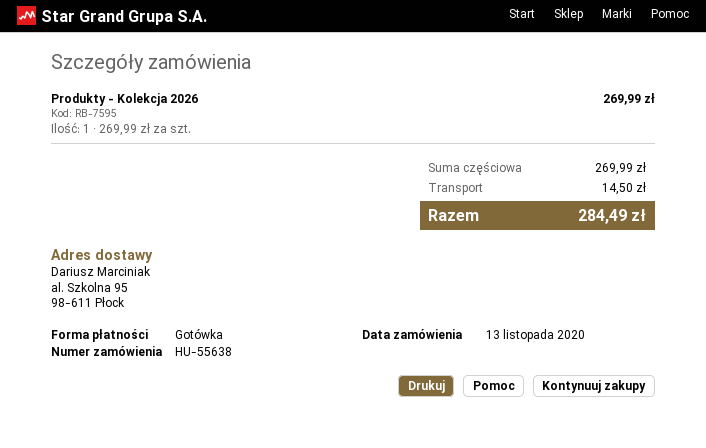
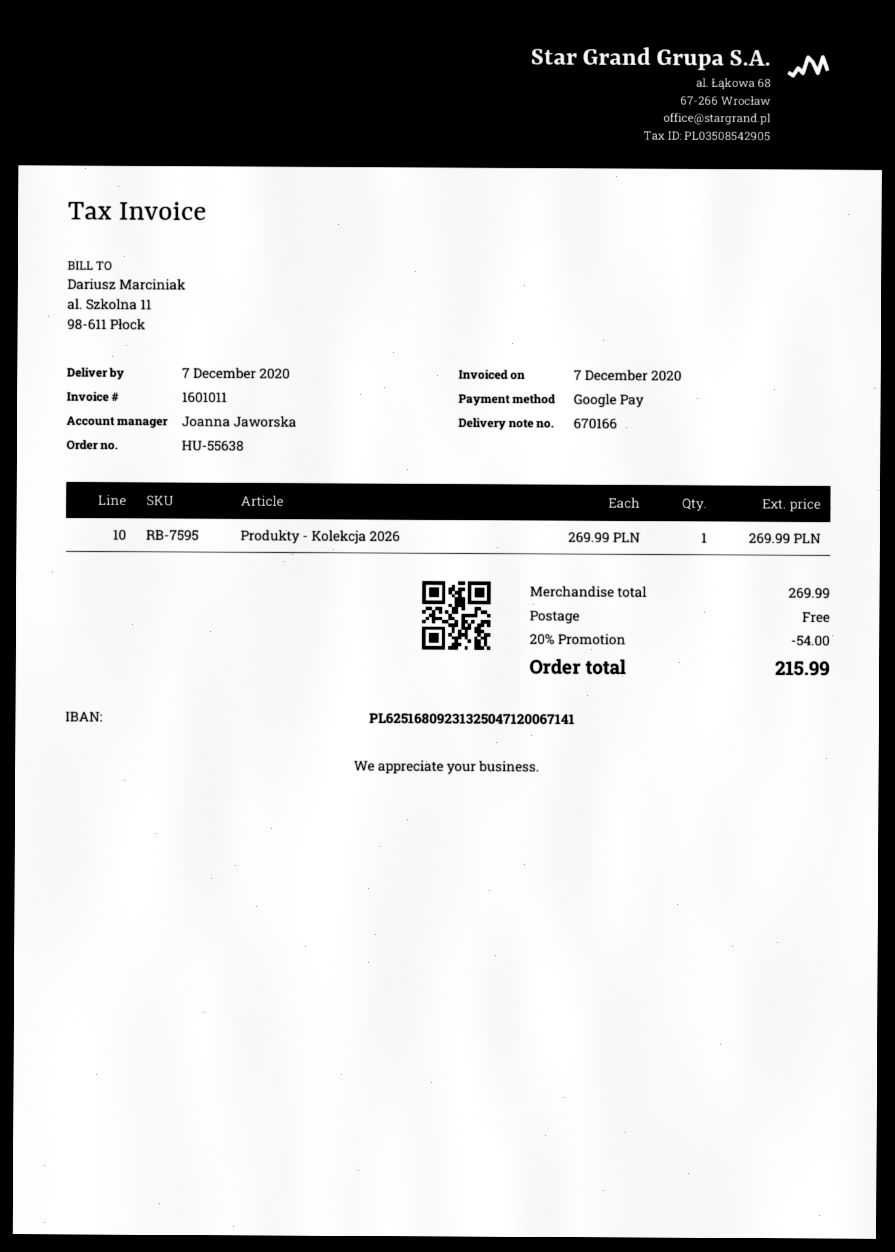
payment method: cash -> Google Pay
discount: none -> 20% = 54.00
shipping: 14.50 -> 0.00
total: 284.49 -> 215.99

